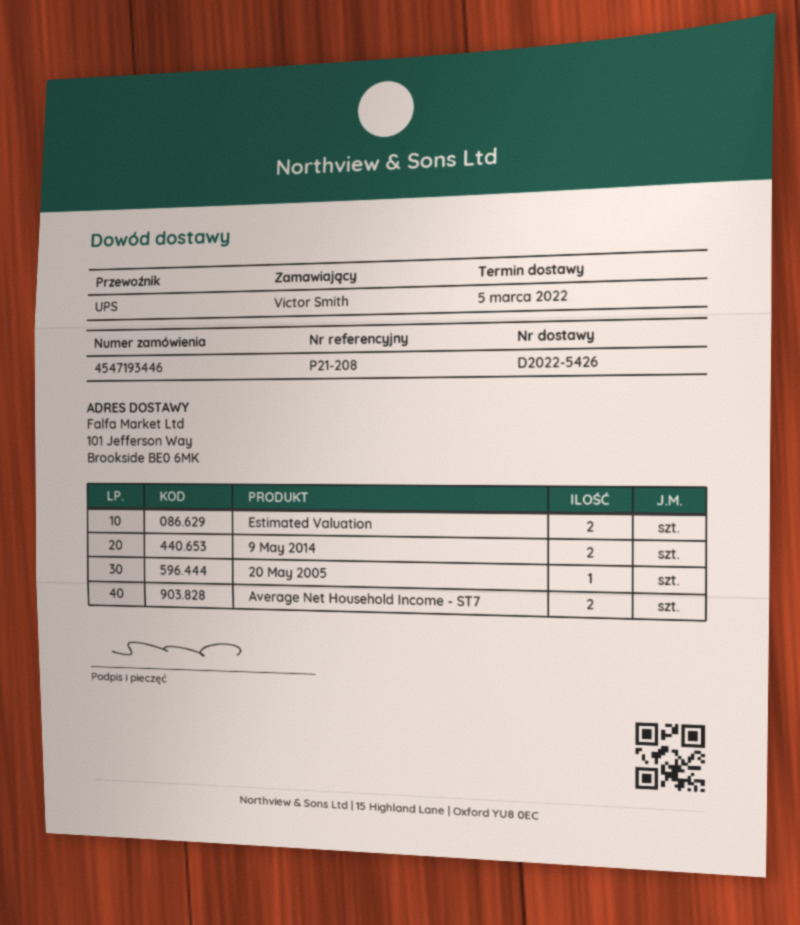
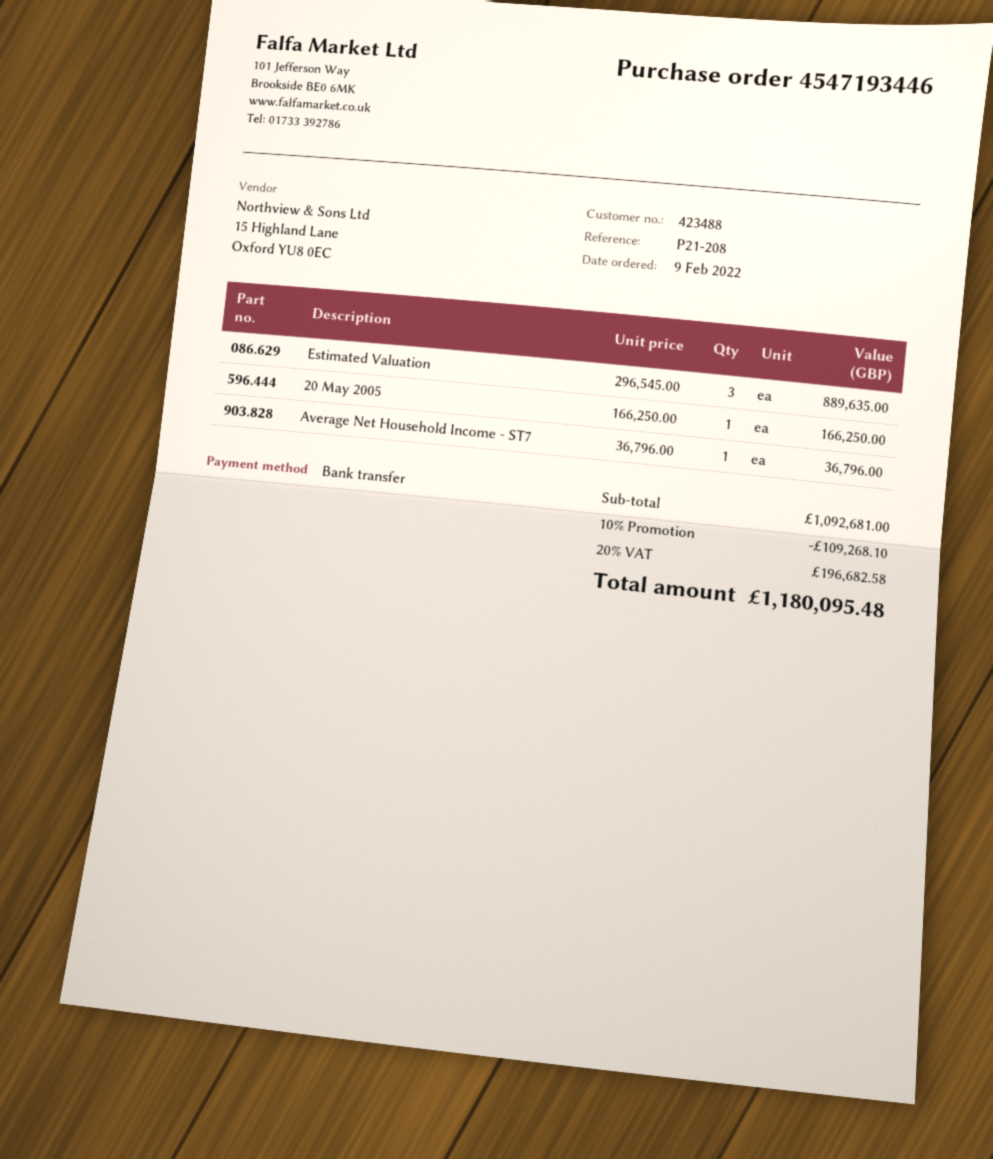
Estimated Valuation: 2 -> 3
9 May 2014: 2 -> none
Average Net Household Income - ST7: 2 -> 1

